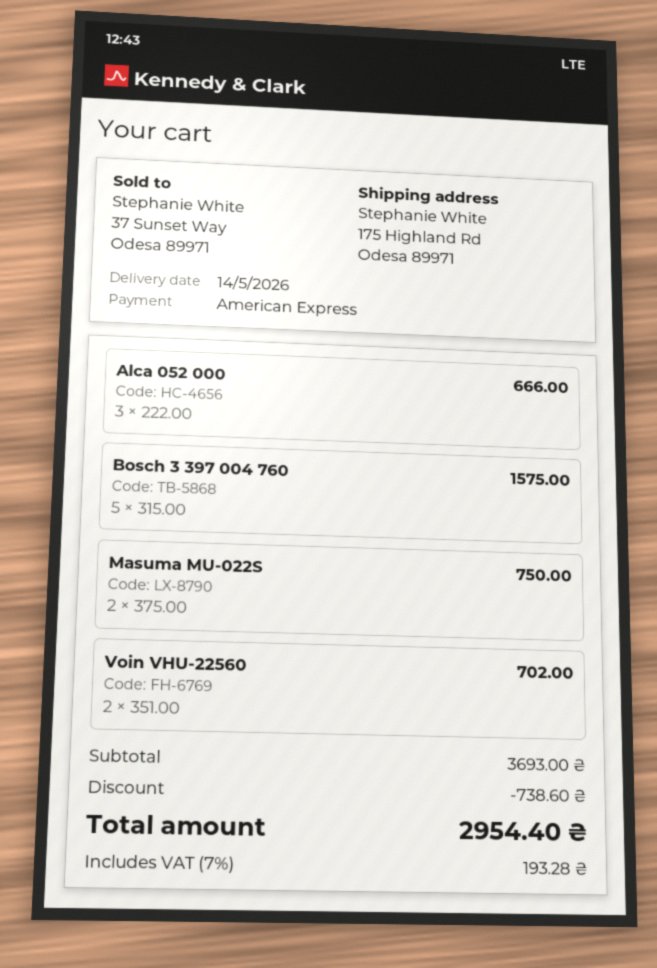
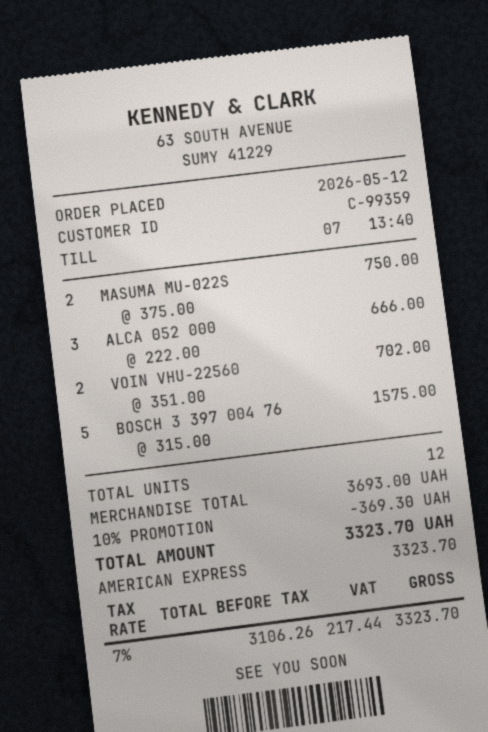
discount: 738.60 -> 369.30
tax: 7% = 193.28 -> 7% = 217.44
total: 2954.40 -> 3323.70

